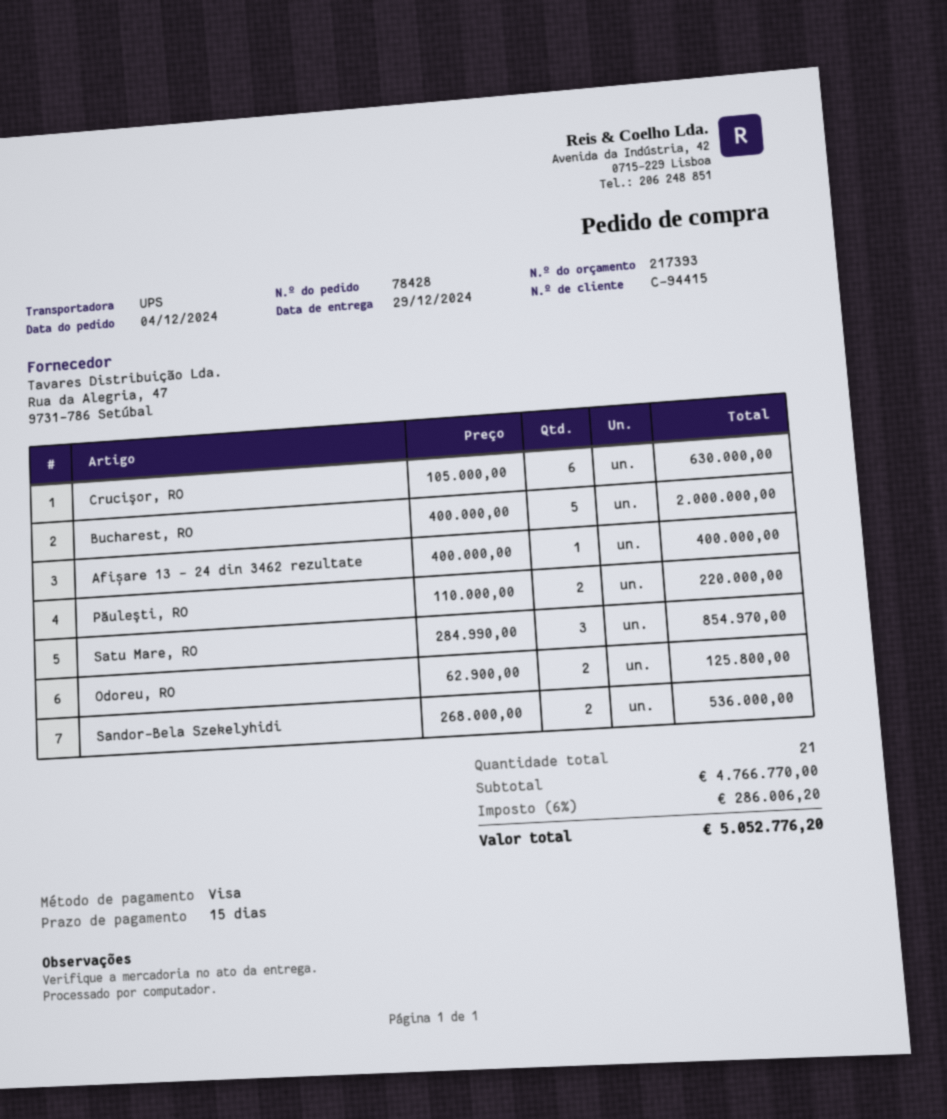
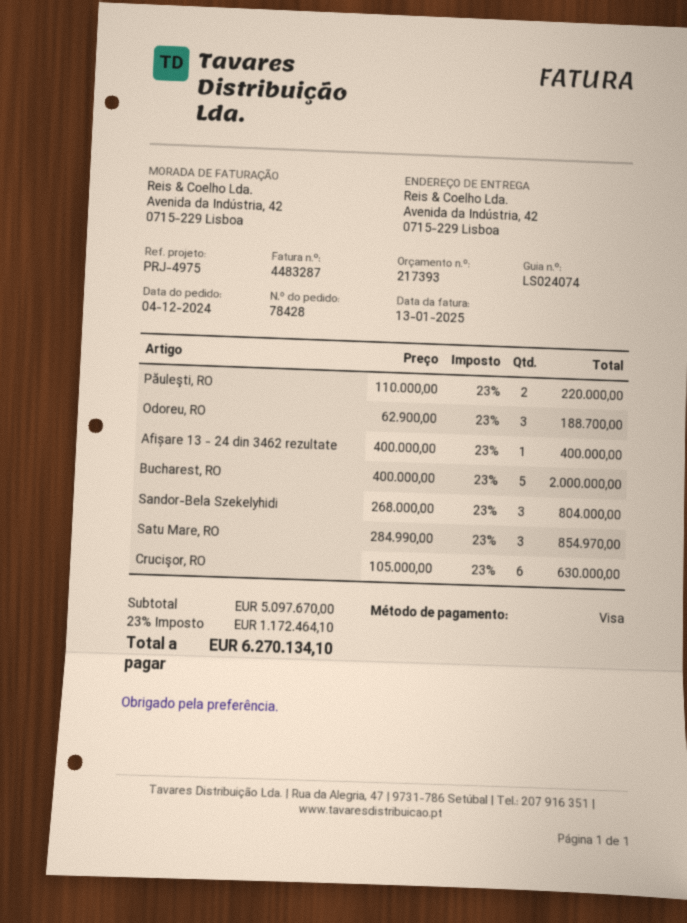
Odoreu, RO: 2 x 62900.00 = 125800.00 -> 3 x 62900.00 = 188700.00
Sandor-Bela Szekelyhidi: 2 x 268000.00 = 536000.00 -> 3 x 268000.00 = 804000.00
subtotal: 4766770.00 -> 5097670.00
tax: 6% = 286006.20 -> 23% = 1172464.10
total: 5052776.20 -> 6270134.10

